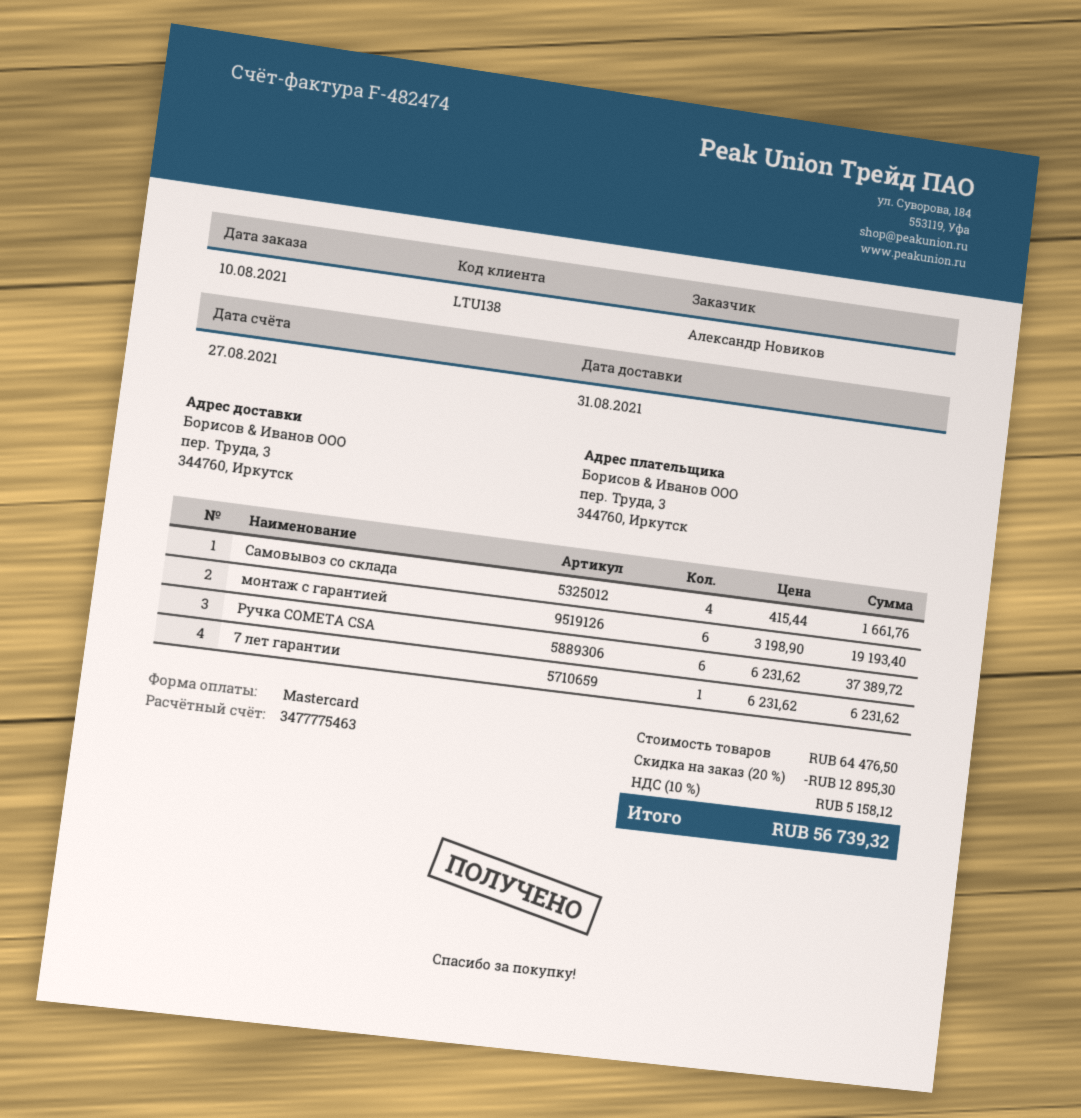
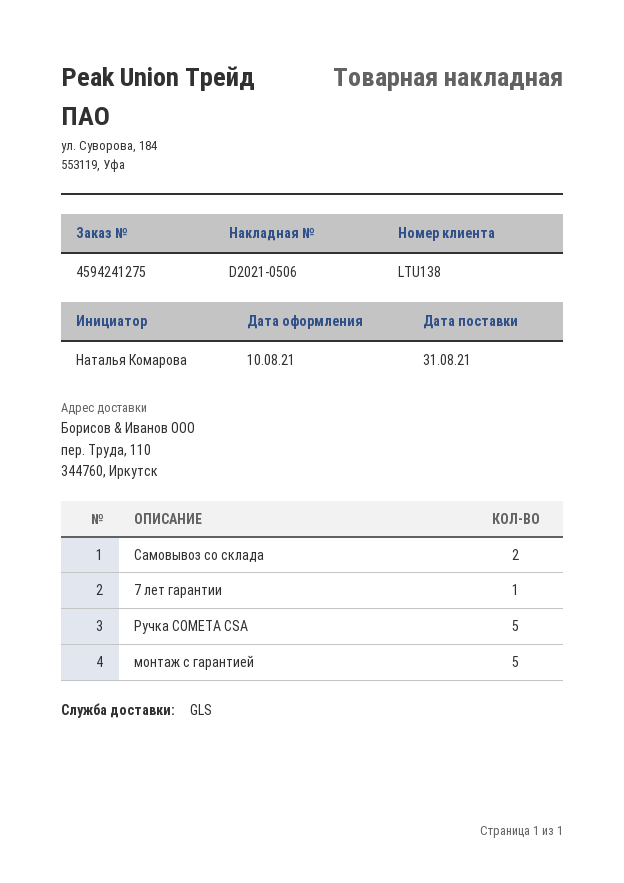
ordered by: Александр Новиков -> Наталья Комарова
ship to: пер. Труда, 3, 344760, Иркутск -> пер. Труда, 110, 344760, Иркутск
Самовывоз со склада: 4 -> 2
монтаж с гарантией: 6 -> 5
Ручка COMETA CSA: 6 -> 5

